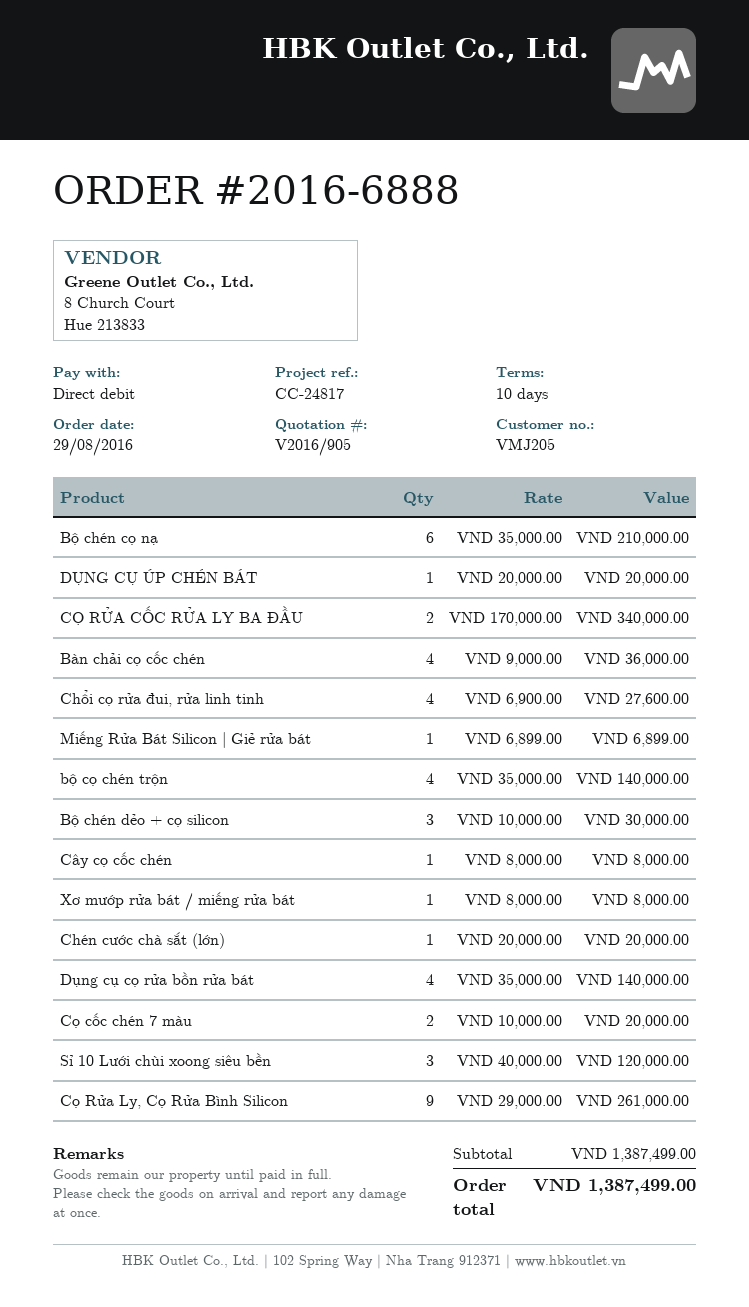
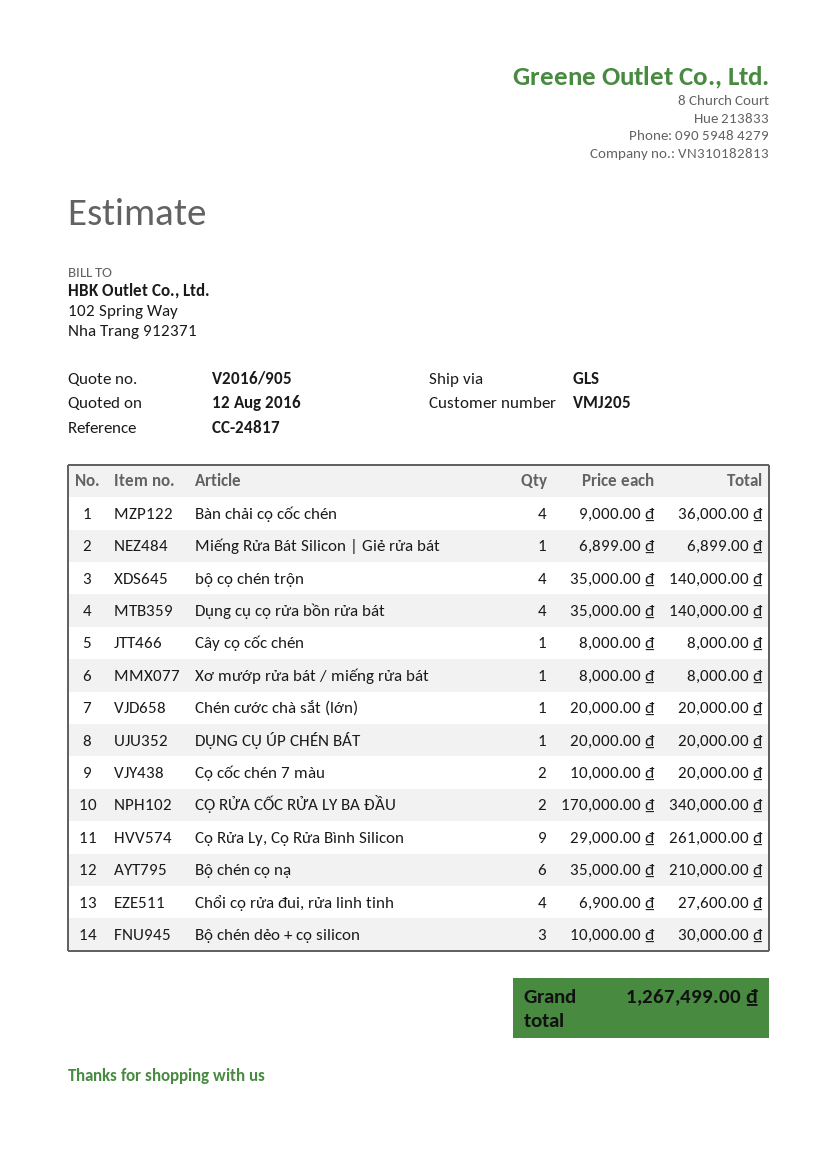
Sỉ 10 Lưới chùi xoong siêu bền: 3 x 40000.00 = 120000.00 -> none
total: 1387499.00 -> 1267499.00

